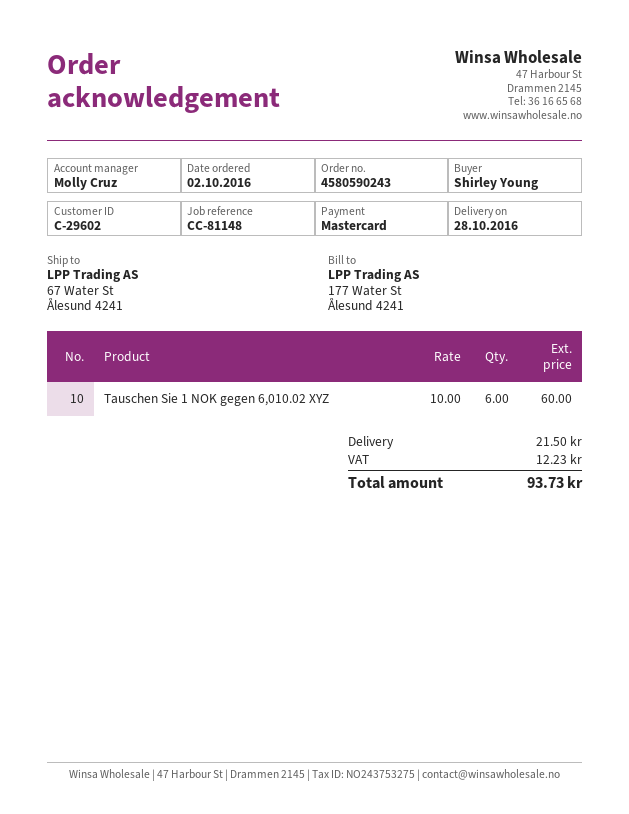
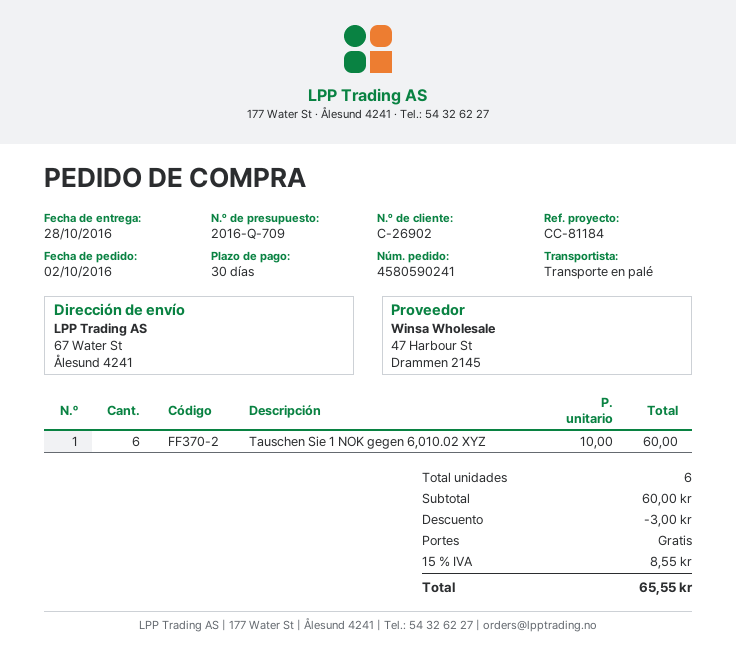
order number: 4580590243 -> 4580590241
customer number: C-29602 -> C-26902
reference: CC-81148 -> CC-81184
discount: none -> 3.00
shipping: 21.50 -> 0.00
tax: 12.23 -> 8.55
total: 93.73 -> 65.55

